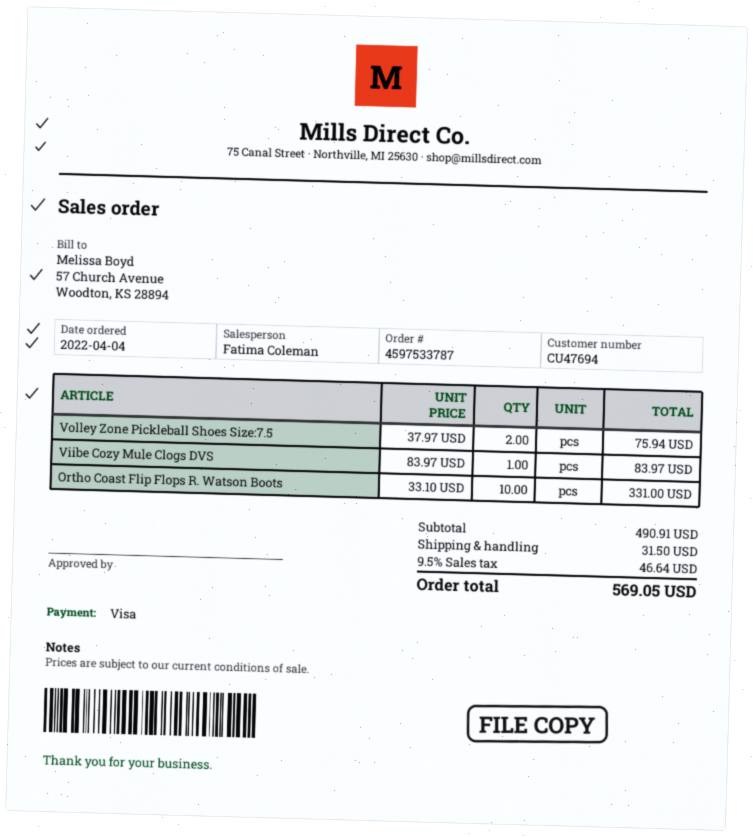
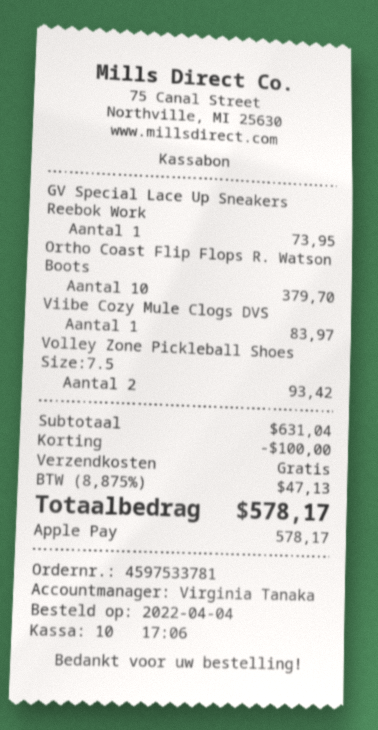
order number: 4597533787 -> 4597533781
sales rep: Fatima Coleman -> Virginia Tanaka
payment method: Visa -> Apple Pay
Volley Zone Pickleball Shoes Size:7.5: 2 for 75.94 -> 2 for 93.42
Ortho Coast Flip Flops R. Watson Boots: 10 for 331.00 -> 10 for 379.70
GV Special Lace Up Sneakers Reebok Work: none -> 1 for 73.95
subtotal: 490.91 -> 631.04
discount: none -> 100.00
shipping: 31.50 -> 0.00
tax: 9.5% = 46.64 -> 8.875% = 47.13
total: 569.05 -> 578.17

